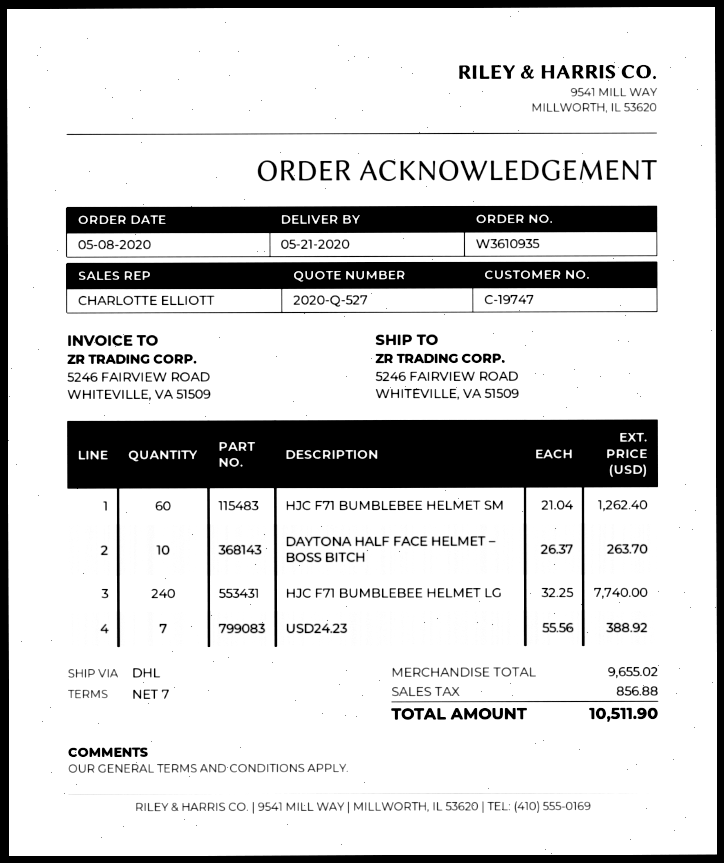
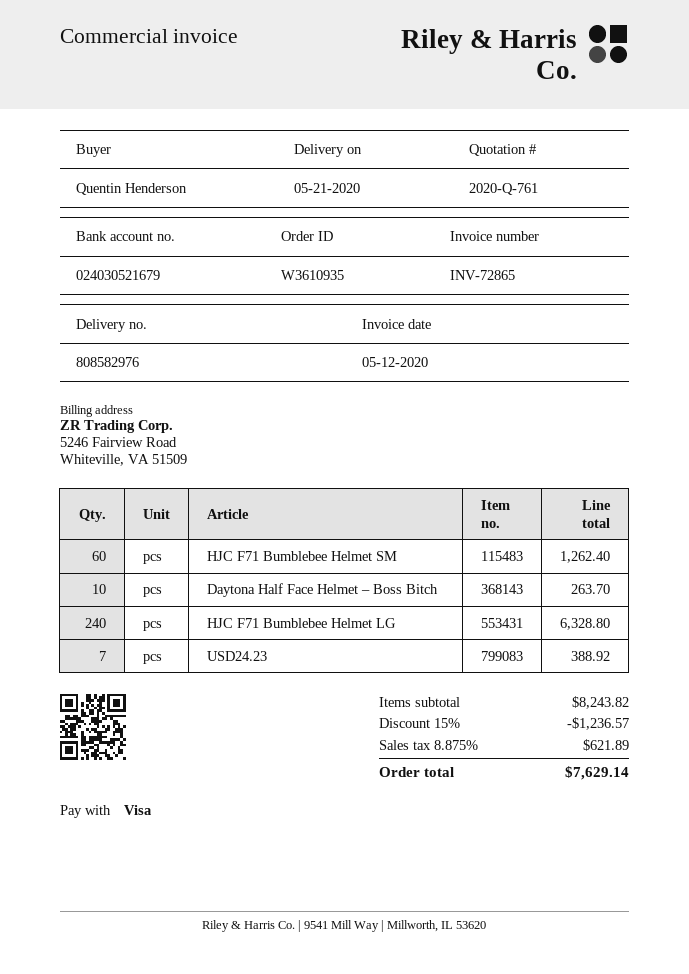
quote number: 2020-Q-527 -> 2020-Q-761
HJC F71 BUMBLEBEE HELMET LG: 240 for 7740.00 -> 240 for 6328.80
subtotal: 9655.02 -> 8243.82
discount: none -> 15% = 1236.57
tax: 856.88 -> 621.89
total: 10511.90 -> 7629.14

